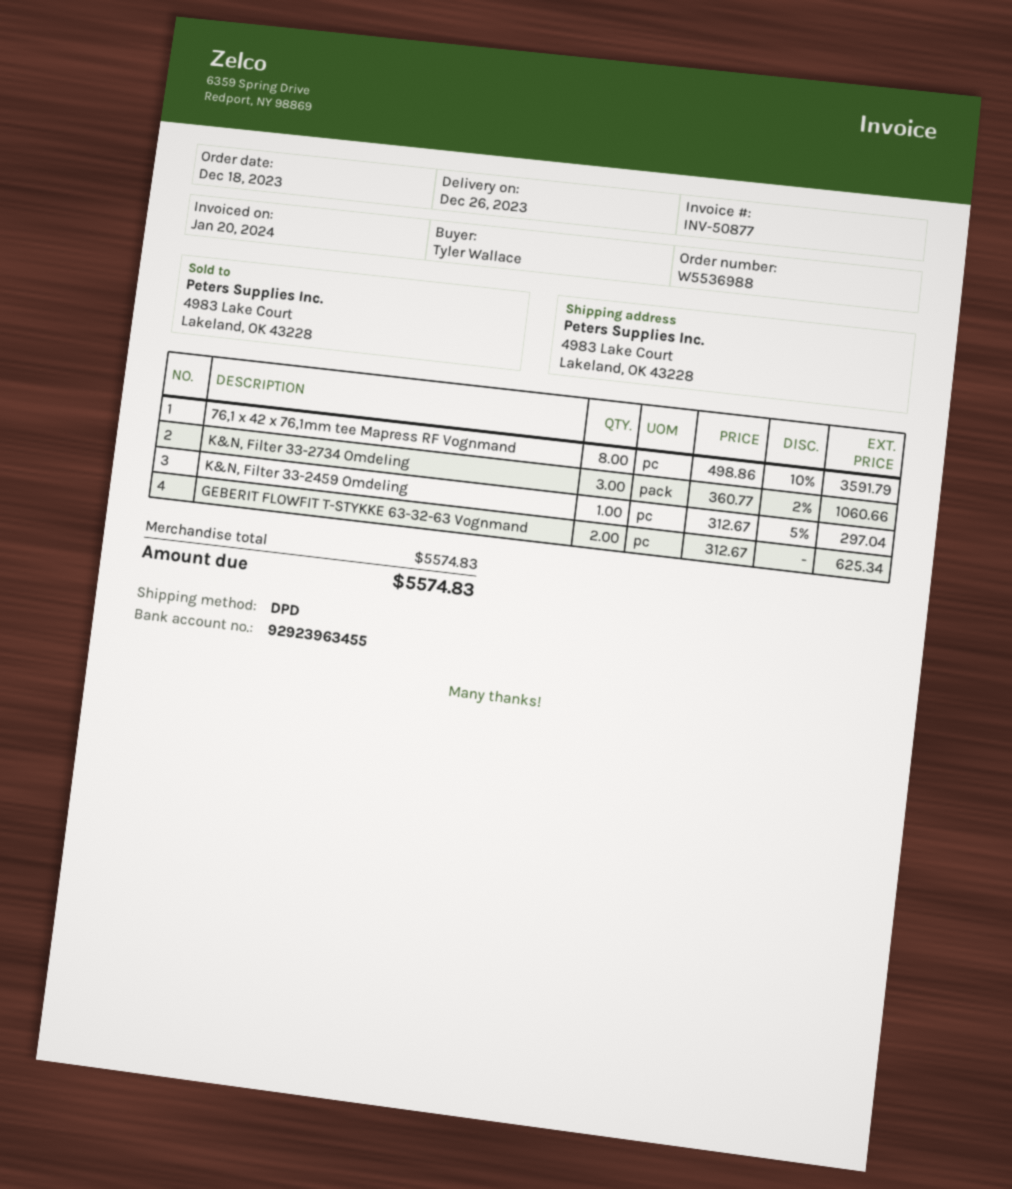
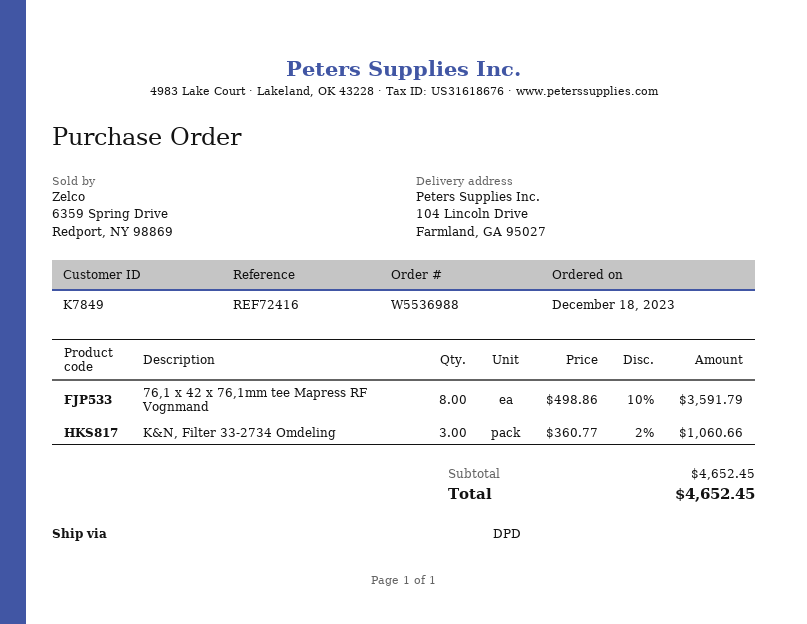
ship to: 4983 Lake Court, Lakeland, OK 43228 -> 104 Lincoln Drive, Farmland, GA 95027
K&N, Filter 33-2459 Omdeling: 1 x 312.67 - 5% = 297.04 -> none
GEBERIT FLOWFIT T-STYKKE 63-32-63 Vognmand: 2 x 312.67 = 625.34 -> none
subtotal: 5574.83 -> 4652.45
total: 5574.83 -> 4652.45

